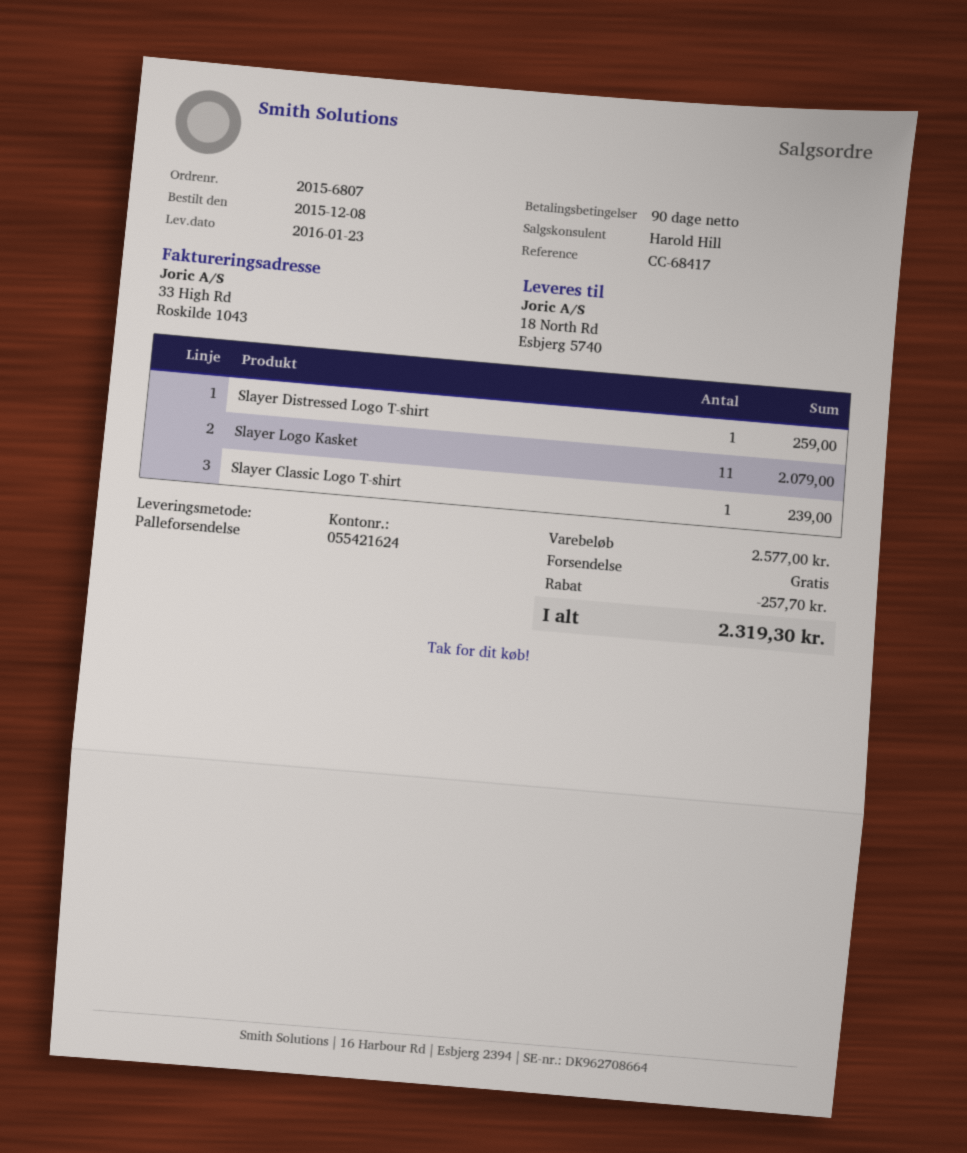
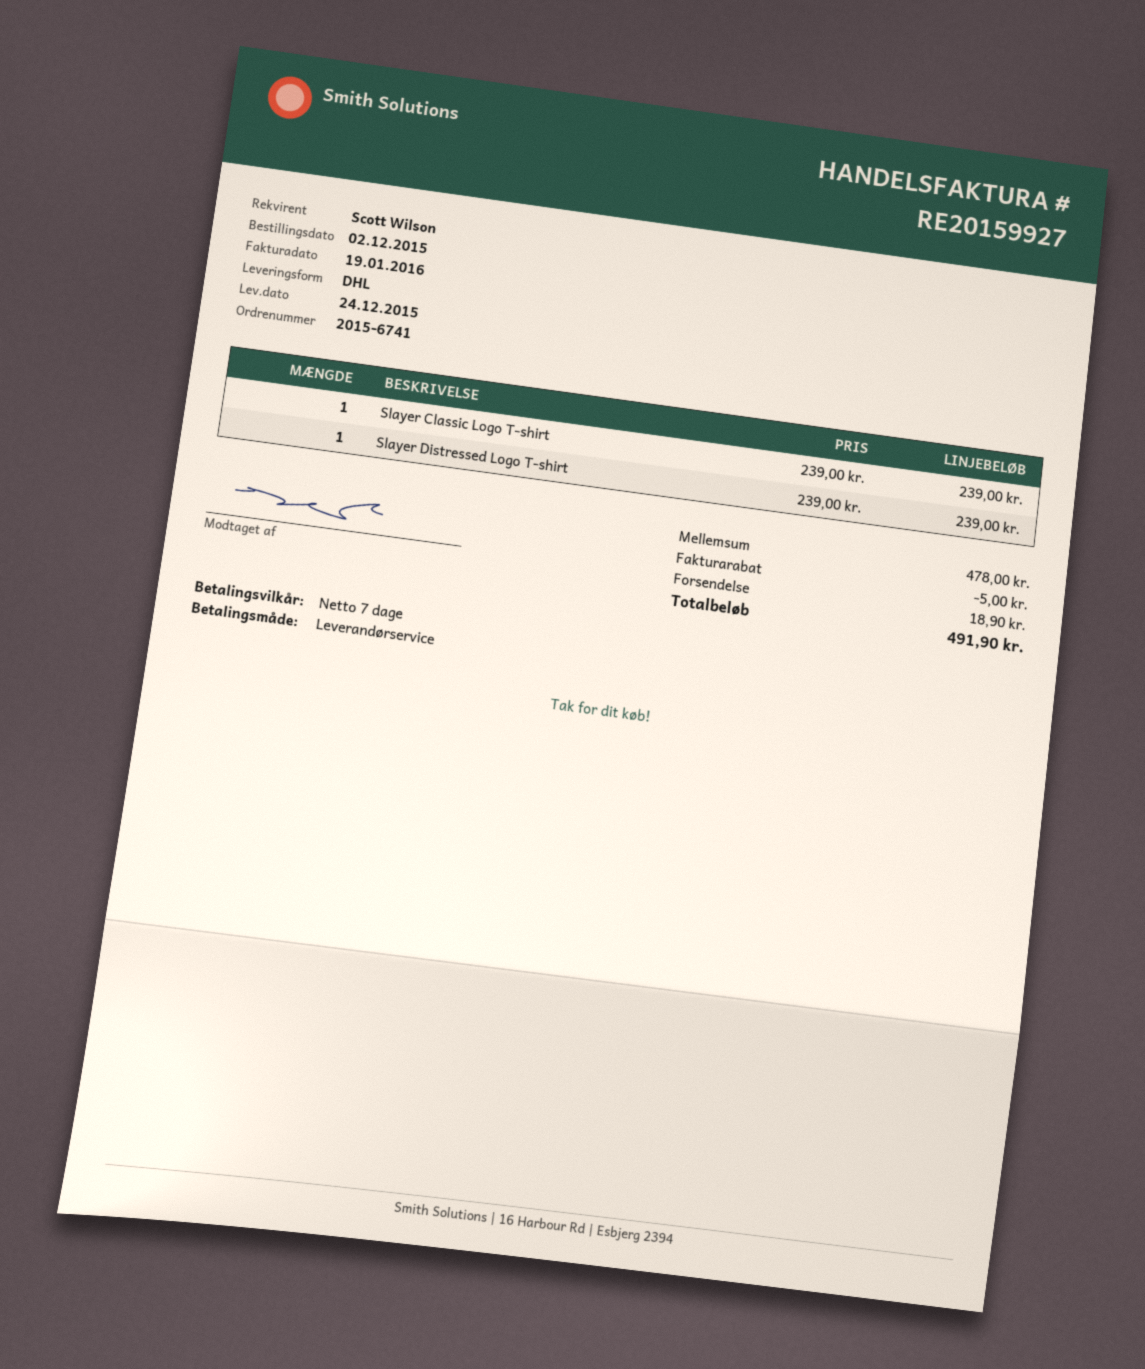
order number: 2015-6807 -> 2015-6741
order date: 2015-12-08 -> 2015-12-02
delivery date: 2016-01-23 -> 2015-12-24
payment terms: 90 days -> 7 days
shipping method: pallet freight -> DHL
Slayer Distressed Logo T-shirt: 1 for 259.00 -> 1 for 239.00
Slayer Logo Kasket: 11 for 2079.00 -> none
subtotal: 2577.00 -> 478.00
discount: 257.70 -> 5.00
shipping: 0.00 -> 18.90
total: 2319.30 -> 491.90

